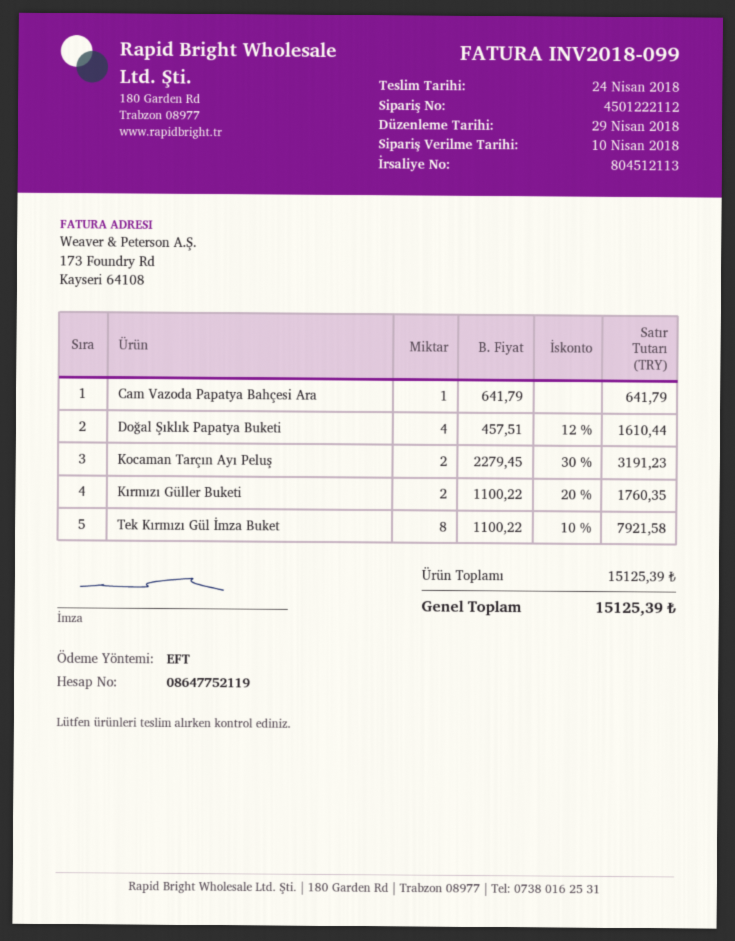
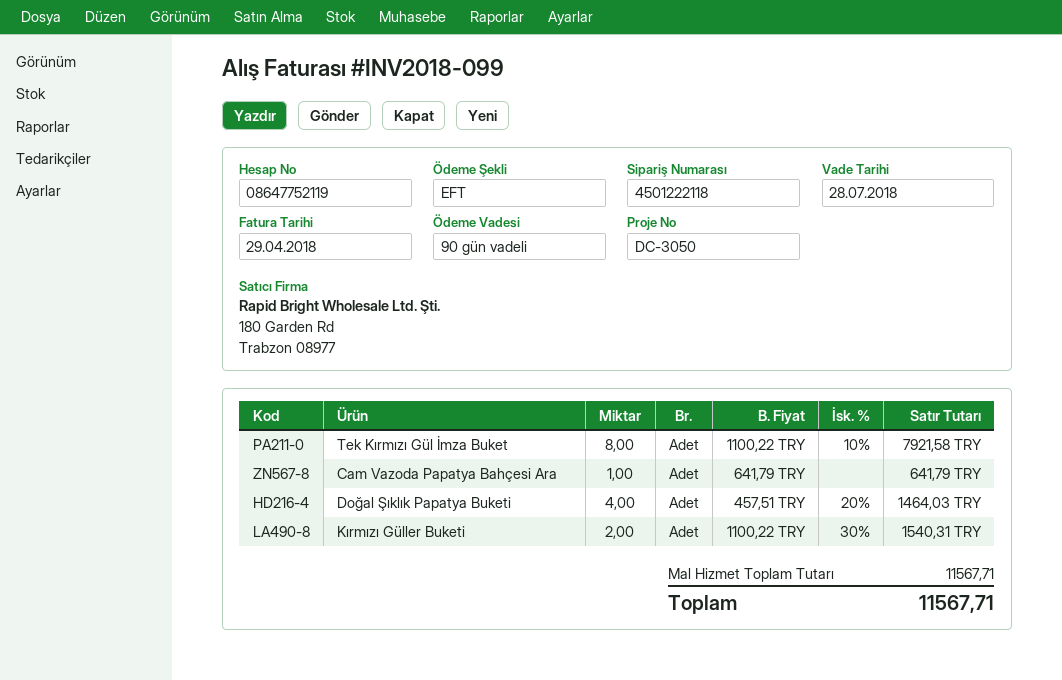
order number: 4501222112 -> 4501222118
Doğal Şıklık Papatya Buketi: 4 x 457.51 - 12% = 1610.44 -> 4 x 457.51 - 20% = 1464.03
Kocaman Tarçın Ayı Peluş: 2 x 2279.45 - 30% = 3191.23 -> none
Kırmızı Güller Buketi: 2 x 1100.22 - 20% = 1760.35 -> 2 x 1100.22 - 30% = 1540.31
subtotal: 15125.39 -> 11567.71
total: 15125.39 -> 11567.71

